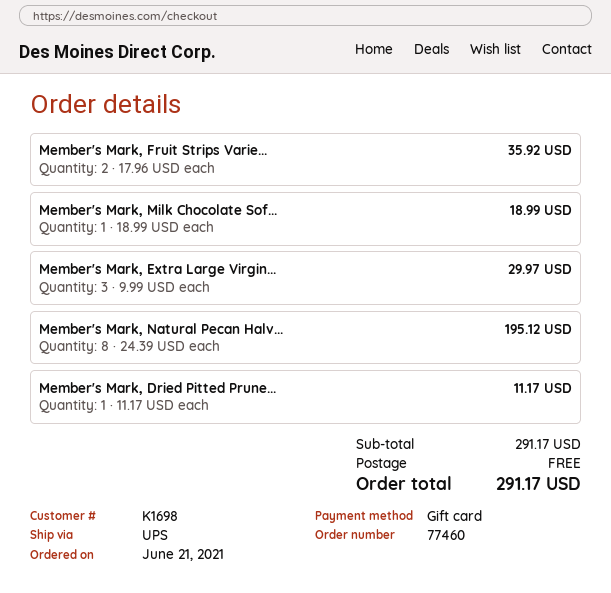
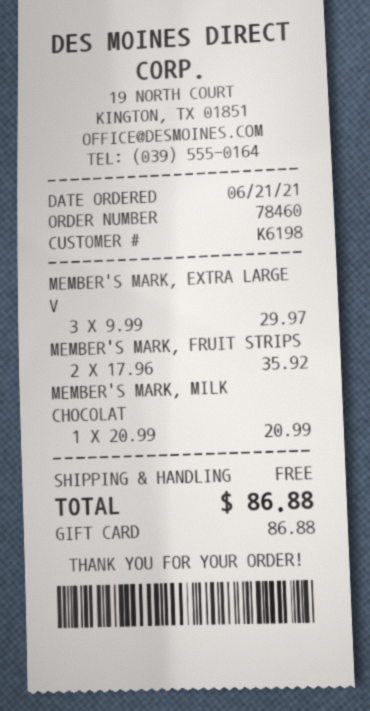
order number: 77460 -> 78460
customer number: K1698 -> K6198
Member's Mark, Milk Chocolate Sof...: 1 x 18.99 = 18.99 -> 1 x 20.99 = 20.99
Member's Mark, Natural Pecan Halv...: 8 x 24.39 = 195.12 -> none
Member's Mark, Dried Pitted Prune...: 1 x 11.17 = 11.17 -> none
total: 291.17 -> 86.88

